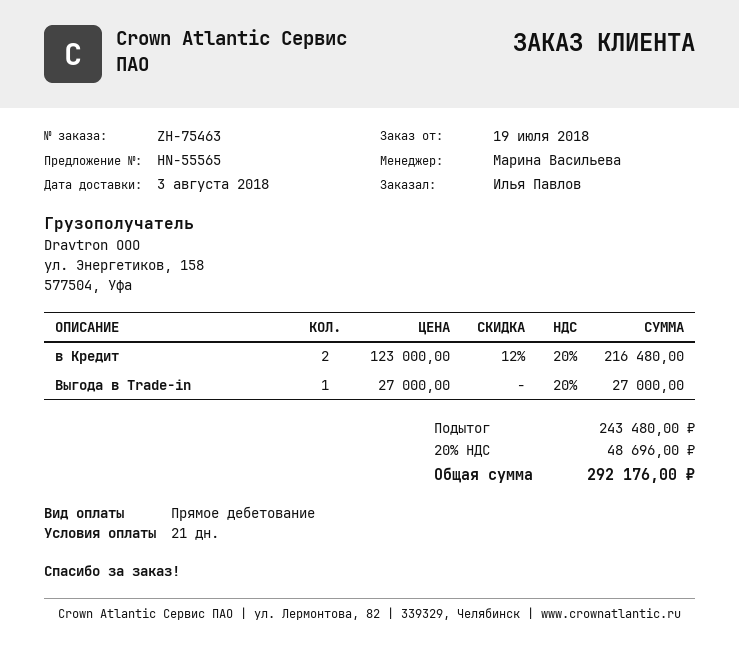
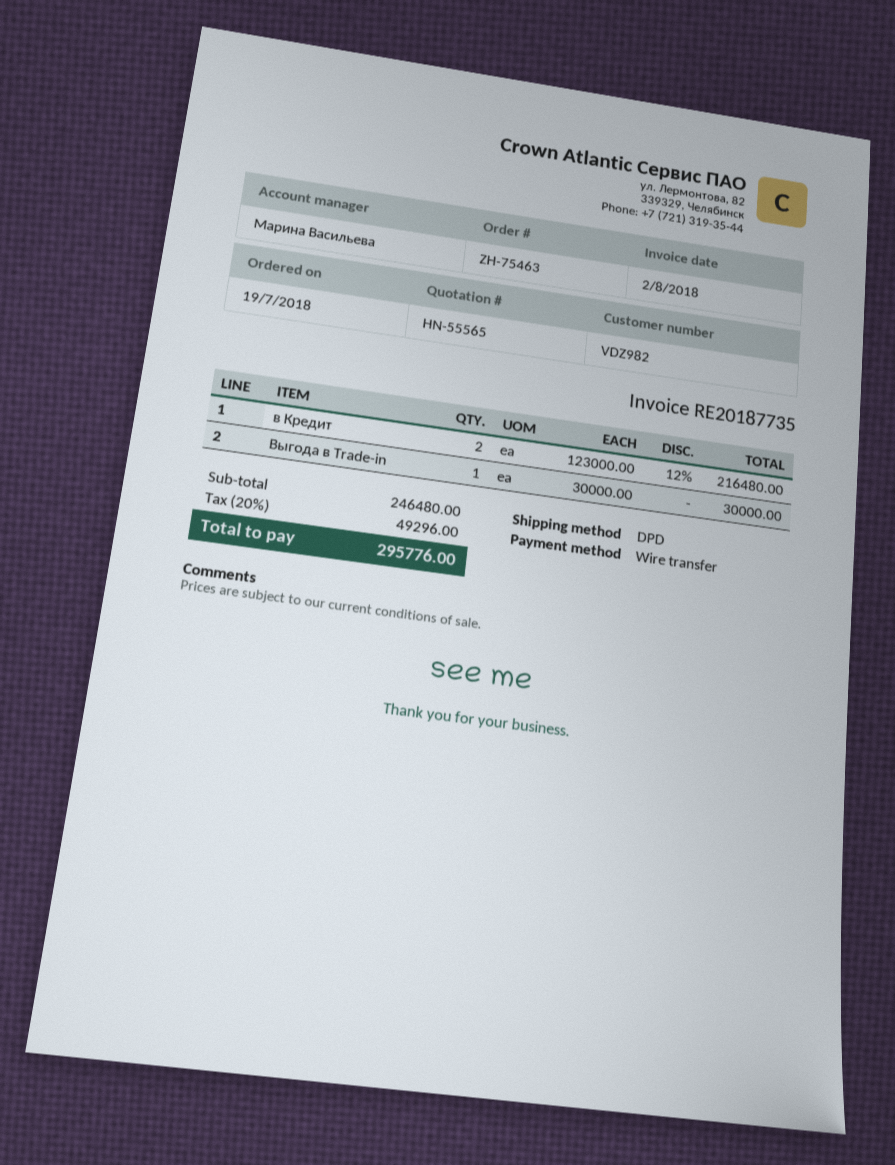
payment method: direct debit -> bank transfer
Выгода в Trade-in: 1 x 27000.00 = 27000.00 -> 1 x 30000.00 = 30000.00
subtotal: 243480.00 -> 246480.00
tax: 20% = 48696.00 -> 20% = 49296.00
total: 292176.00 -> 295776.00

